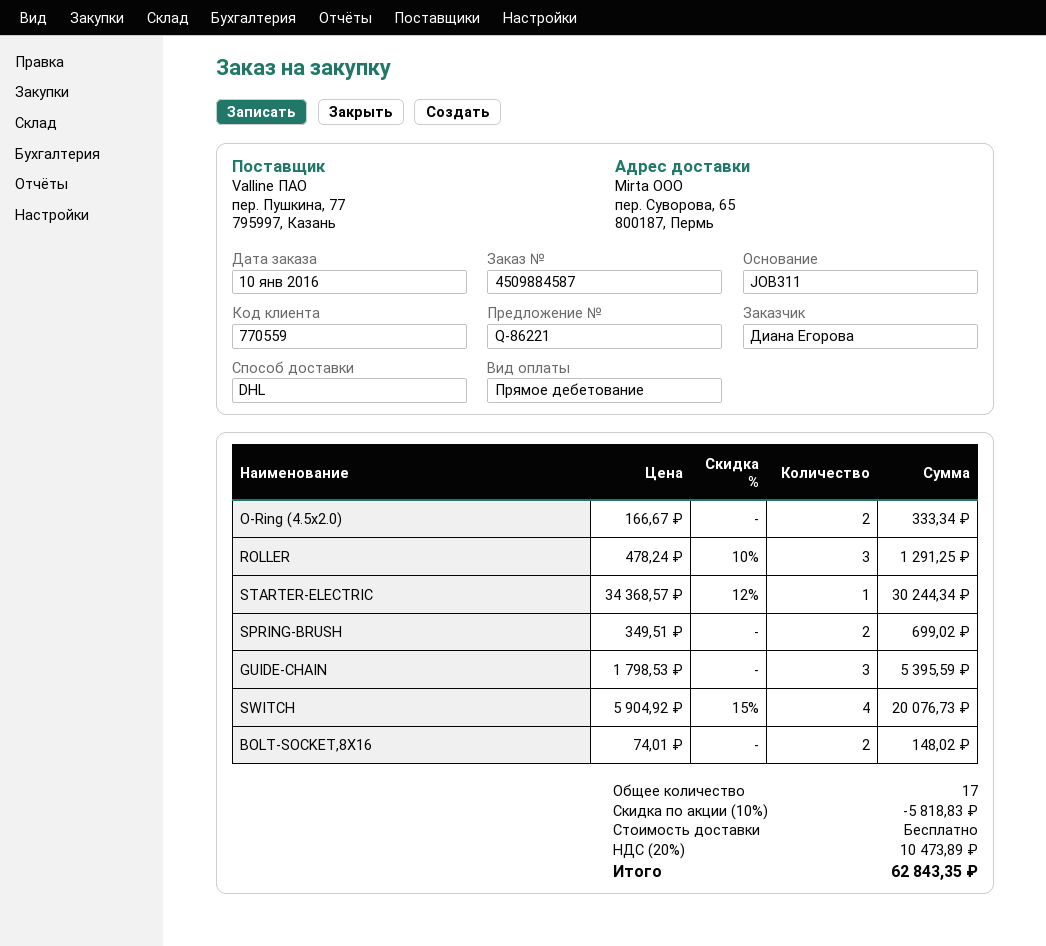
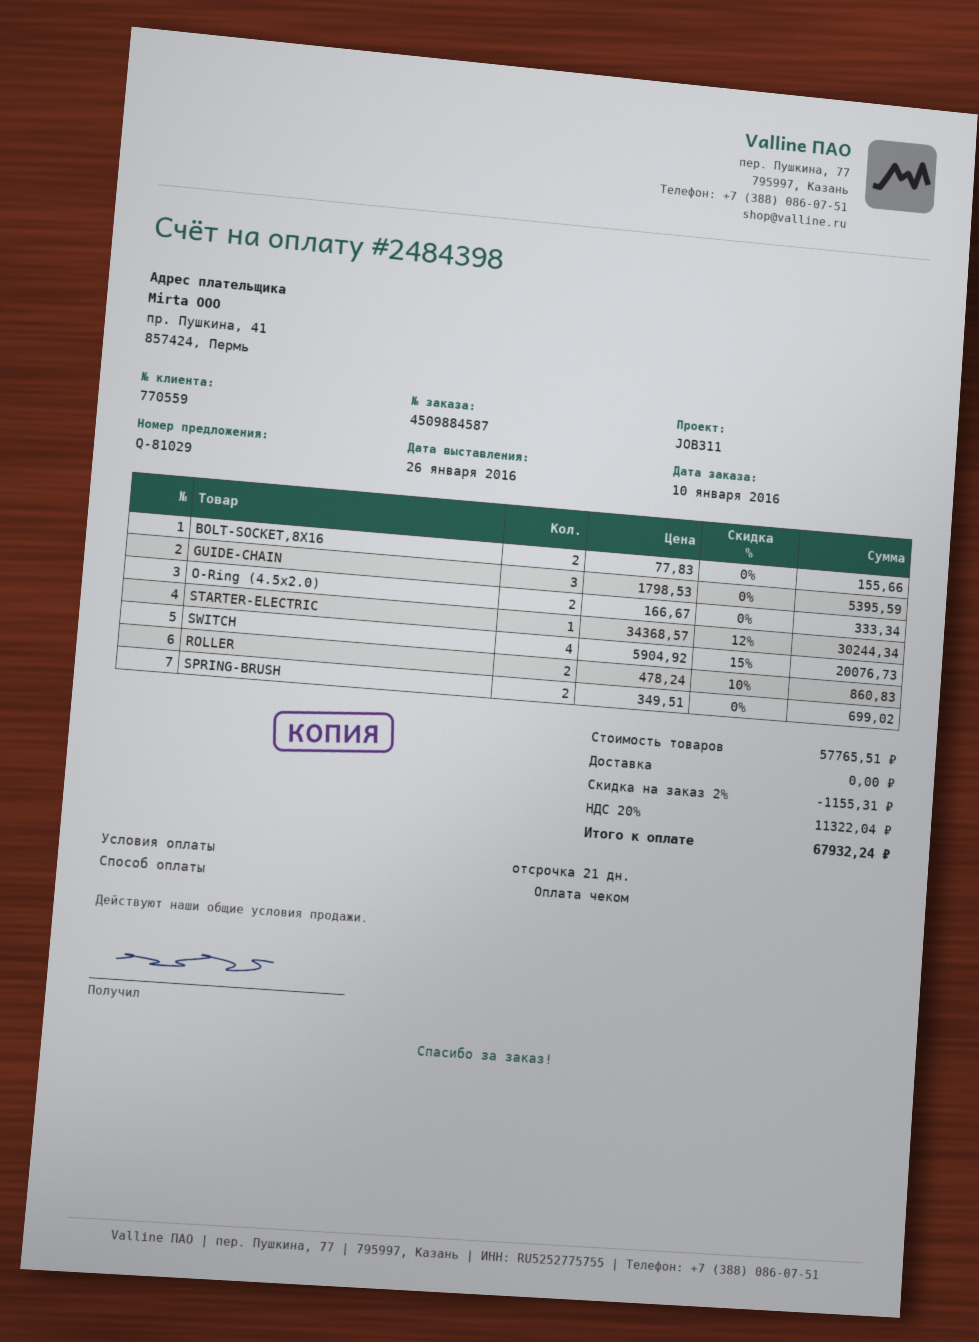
quote number: Q-86221 -> Q-81029
payment method: direct debit -> cheque
ROLLER: 3 x 478.24 - 10% = 1291.25 -> 2 x 478.24 - 10% = 860.83
BOLT-SOCKET,8X16: 2 x 74.01 = 148.02 -> 2 x 77.83 = 155.66
discount: 10% = 5818.83 -> 2% = 1155.31
tax: 20% = 10473.89 -> 20% = 11322.04
total: 62843.35 -> 67932.24

